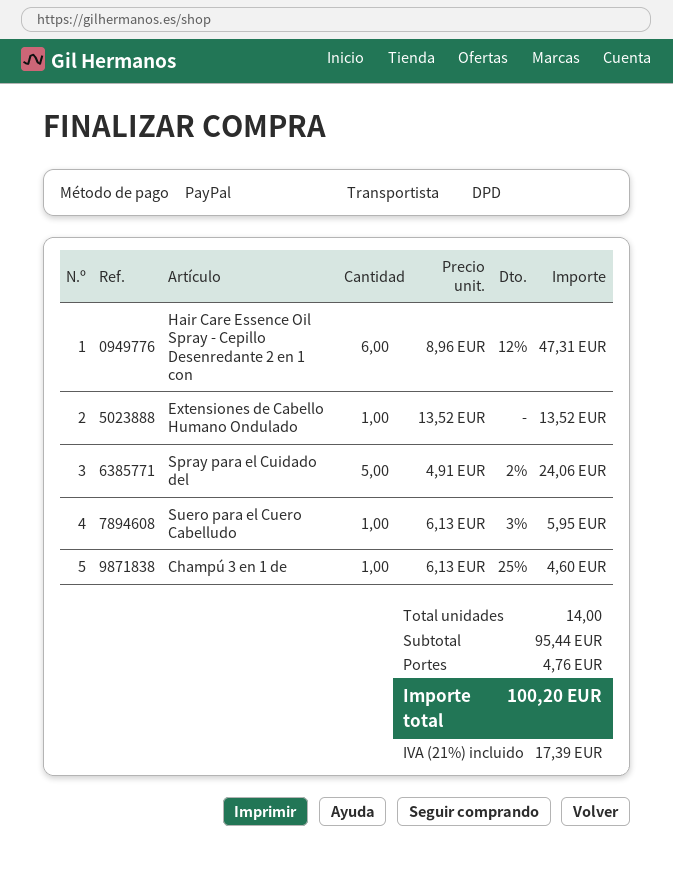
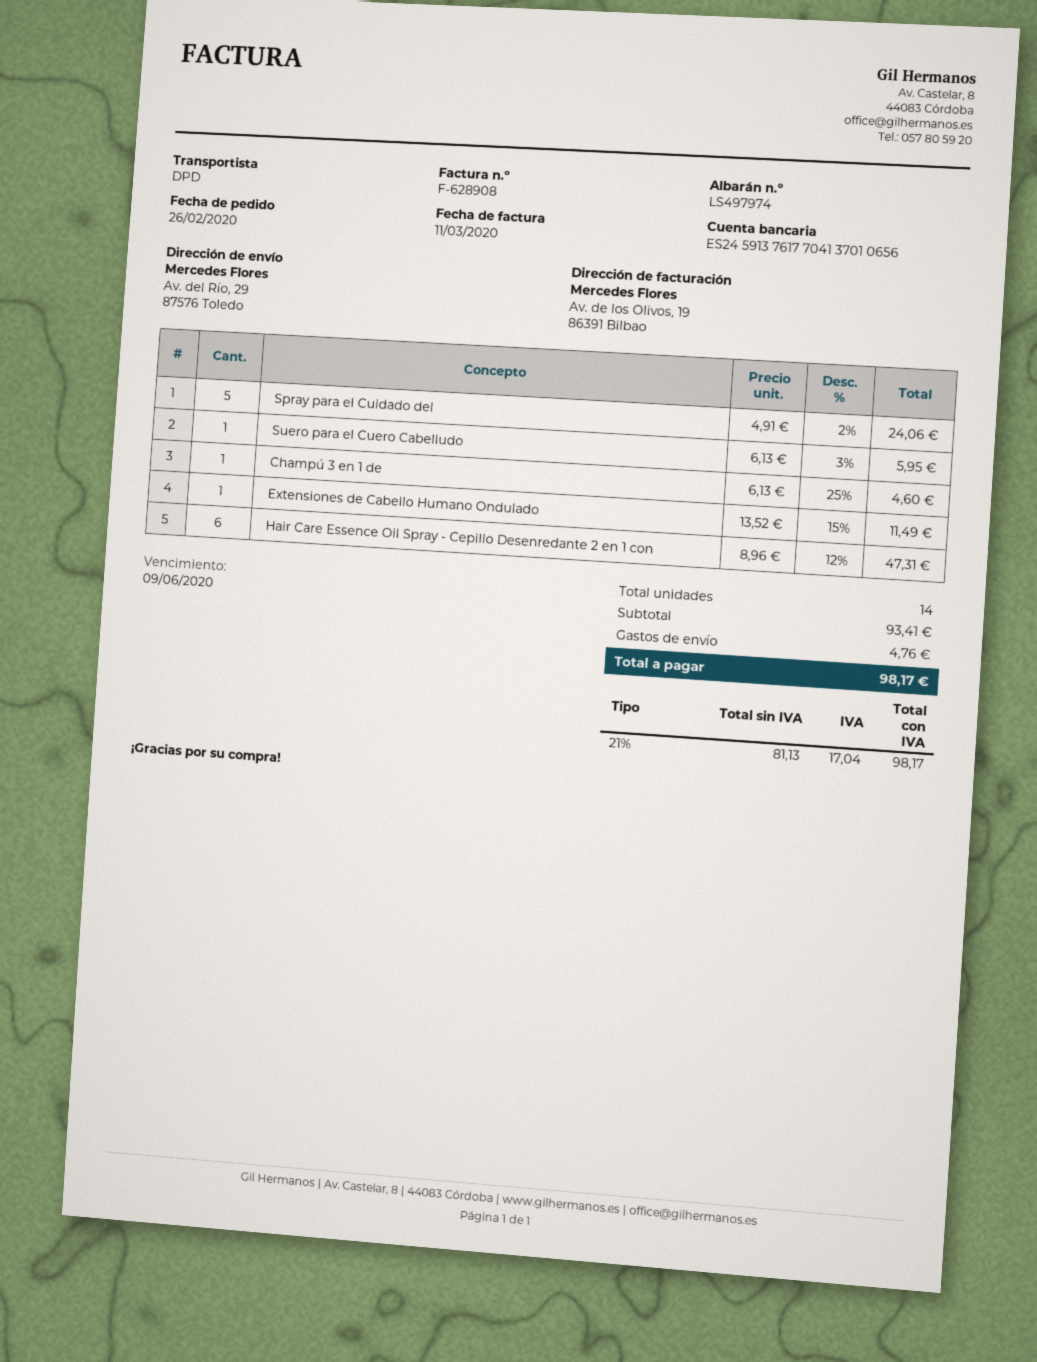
Extensiones de Cabello Humano Ondulado: 1 x 13.52 = 13.52 -> 1 x 13.52 - 15% = 11.49
subtotal: 95.44 -> 93.41
tax: 21% = 17.39 -> 21% = 17.04
total: 100.20 -> 98.17

